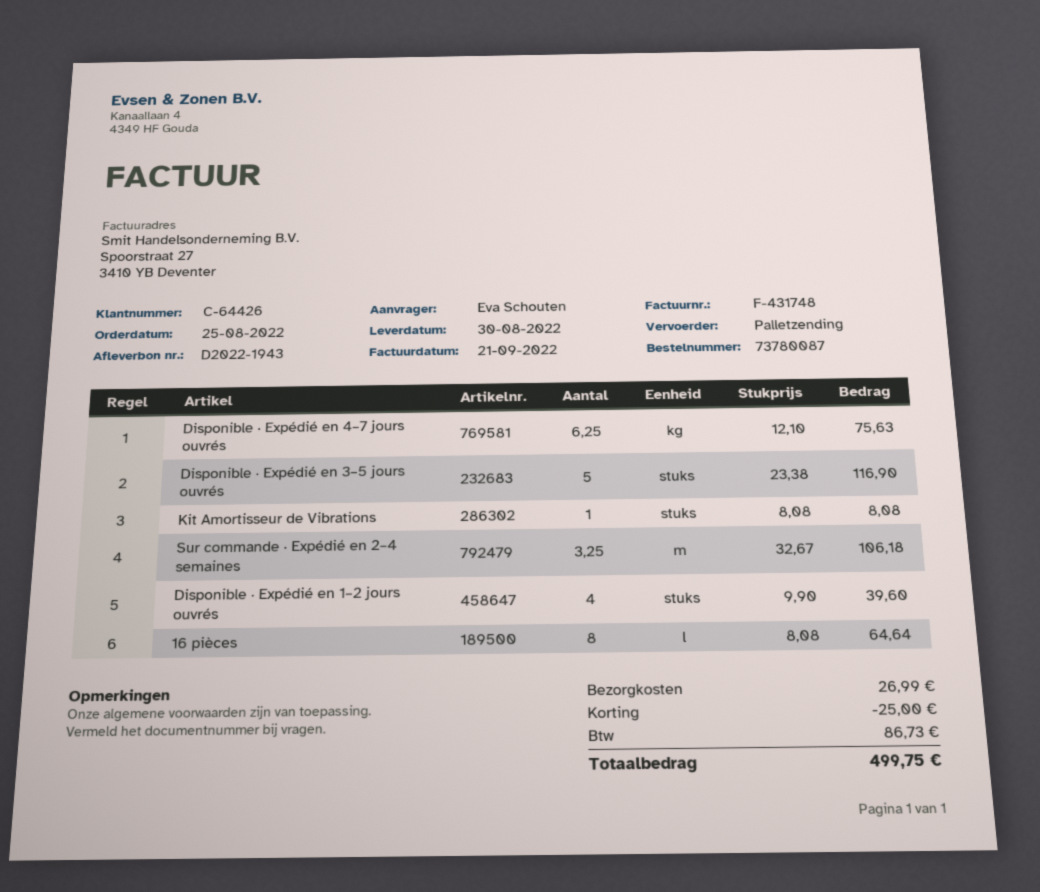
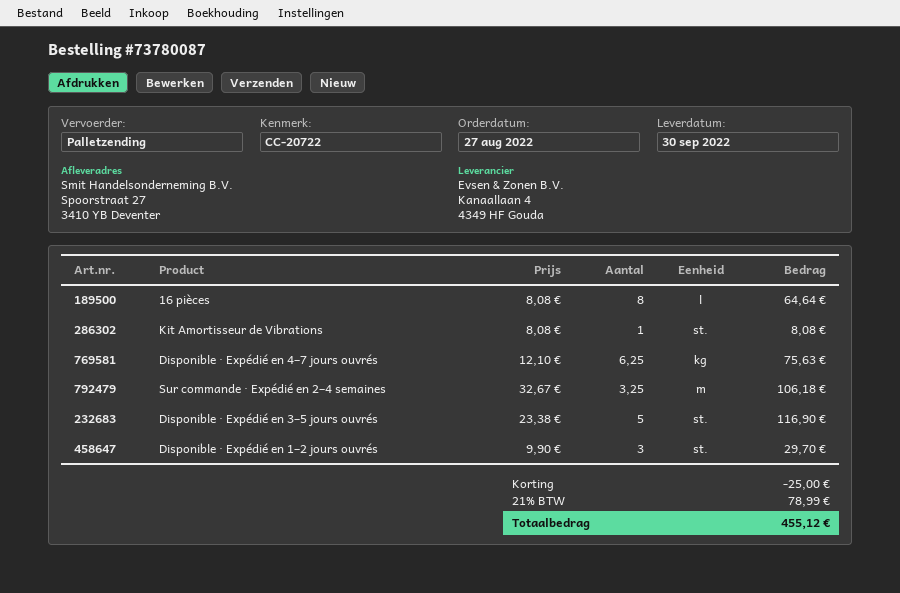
order date: 2022-08-25 -> 2022-08-27
delivery date: 2022-08-30 -> 2022-09-30
Disponible · Expédié en 1–2 jours ouvrés: 4 x 9.90 = 39.60 -> 3 x 9.90 = 29.70
shipping: 26.99 -> none
tax: 86.73 -> 78.99
total: 499.75 -> 455.12

